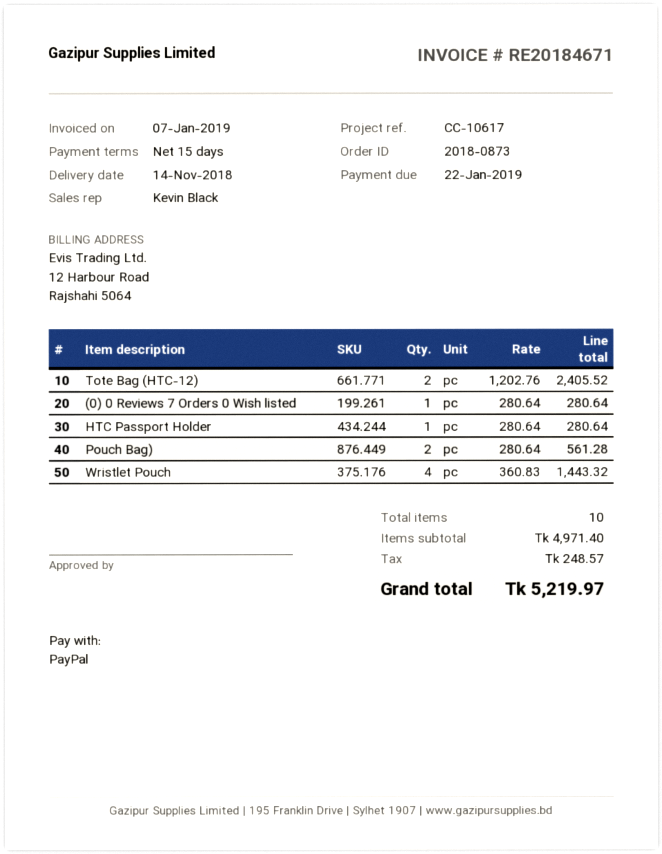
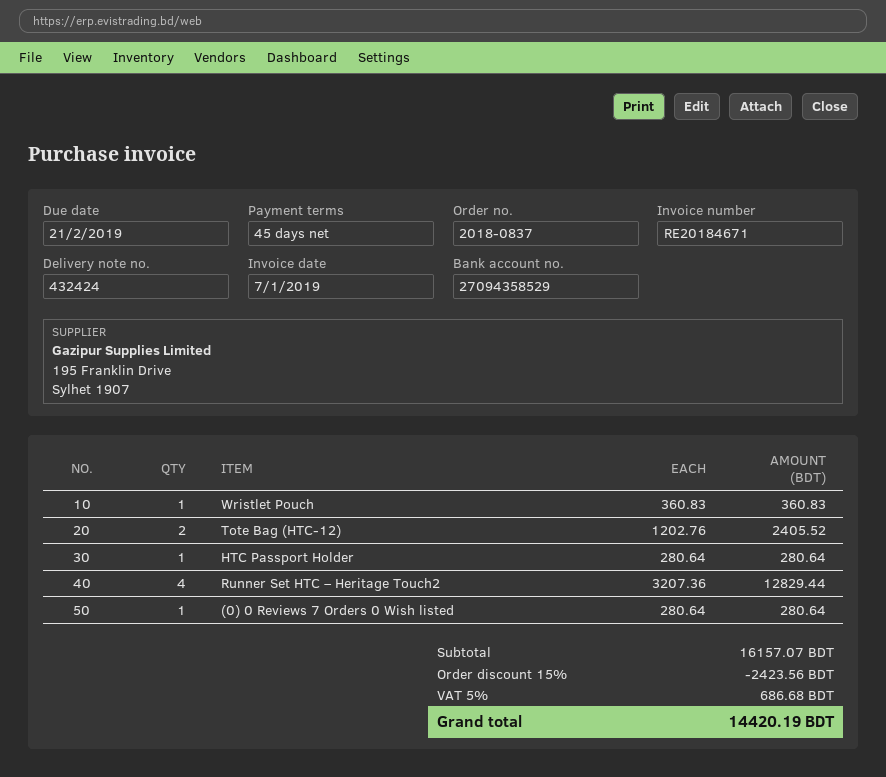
order number: 2018-0873 -> 2018-0837
payment terms: 15 days -> 45 days
due date: 2019-01-22 -> 2019-02-21
Pouch Bag): 2 x 280.64 = 561.28 -> none
Wristlet Pouch: 4 x 360.83 = 1443.32 -> 1 x 360.83 = 360.83
Runner Set HTC – Heritage Touch2: none -> 4 x 3207.36 = 12829.44
subtotal: 4971.40 -> 16157.07
discount: none -> 15% = 2423.56
tax: 248.57 -> 686.68
total: 5219.97 -> 14420.19

